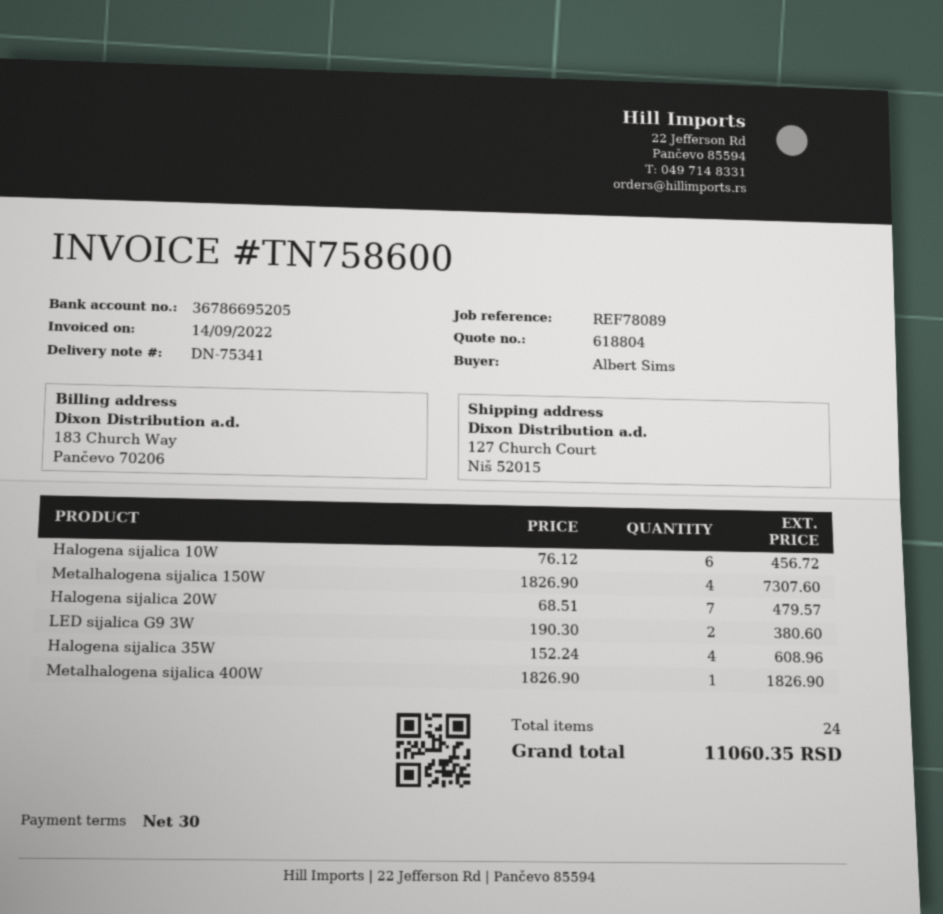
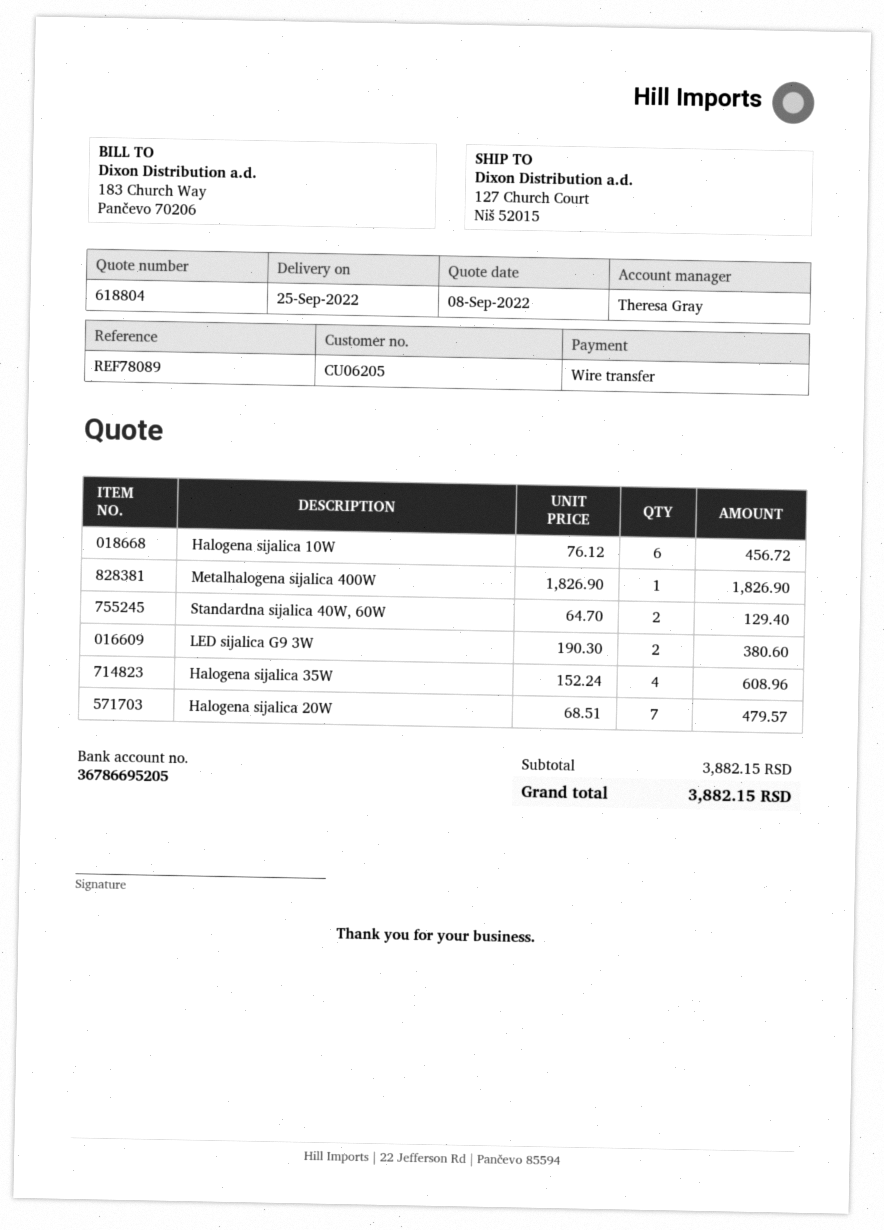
Metalhalogena sijalica 150W: 4 x 1826.90 = 7307.60 -> none
Standardna sijalica 40W, 60W: none -> 2 x 64.70 = 129.40
total: 11060.35 -> 3882.15

